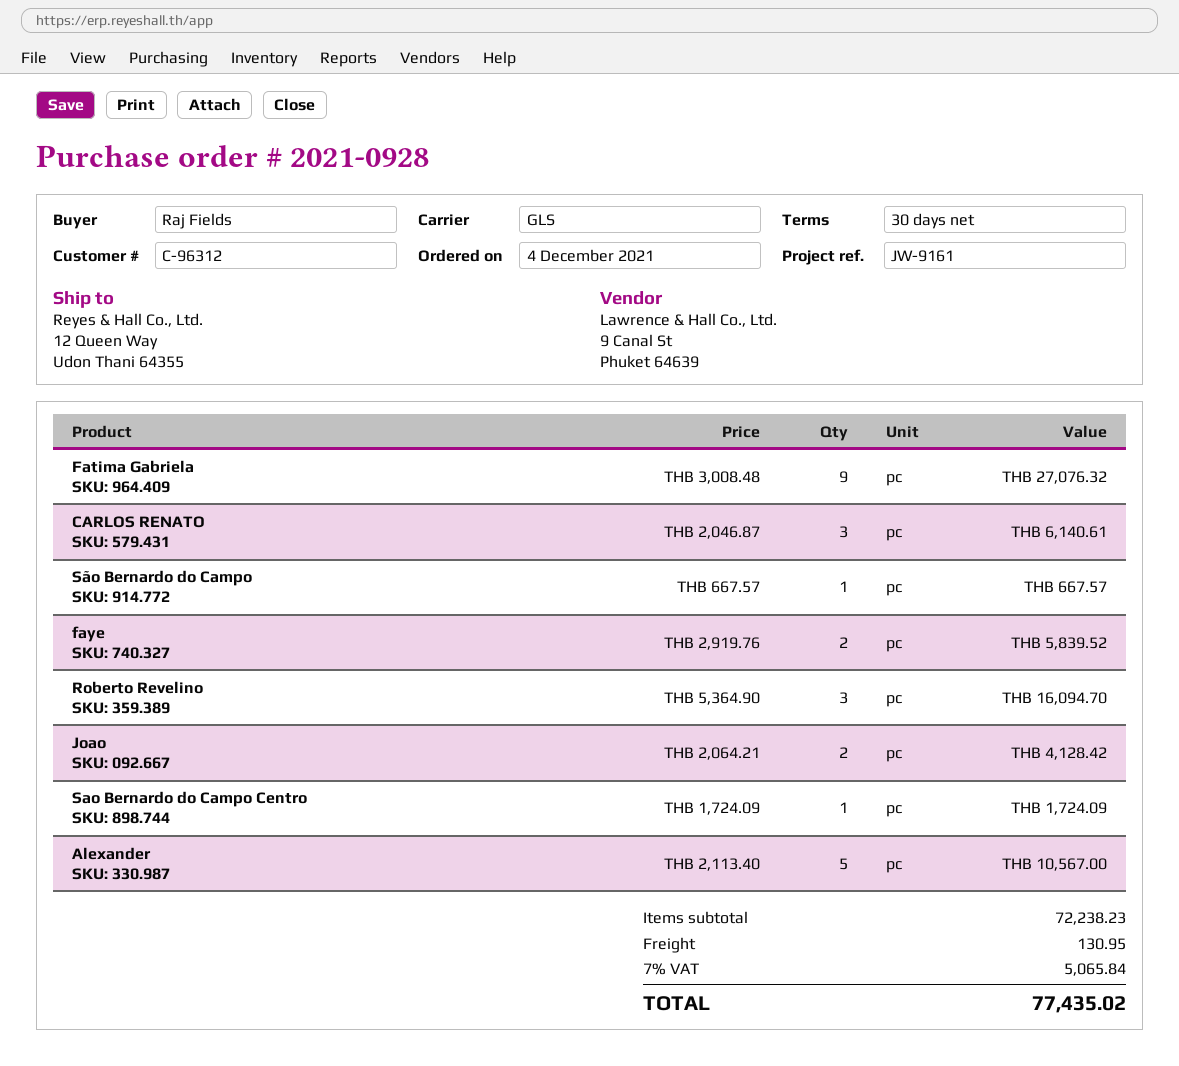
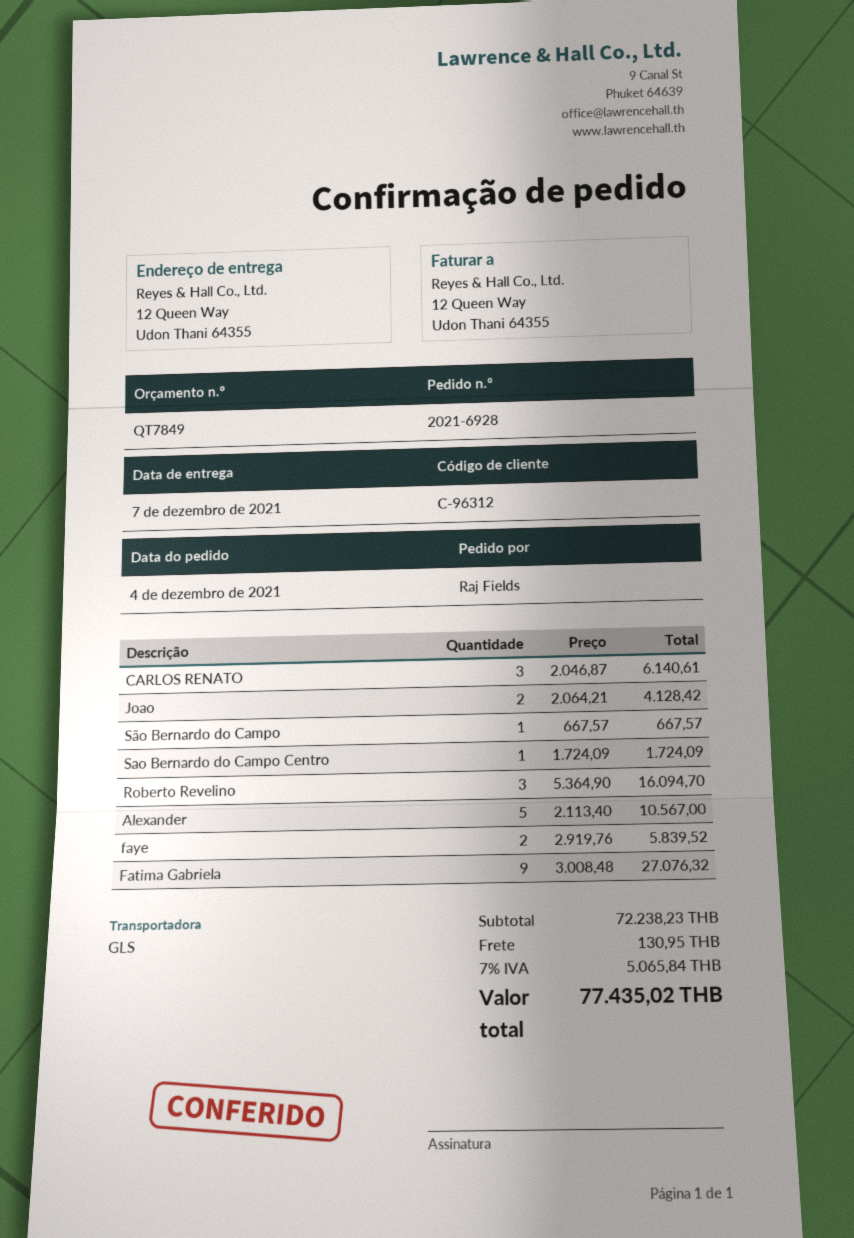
order number: 2021-0928 -> 2021-6928

